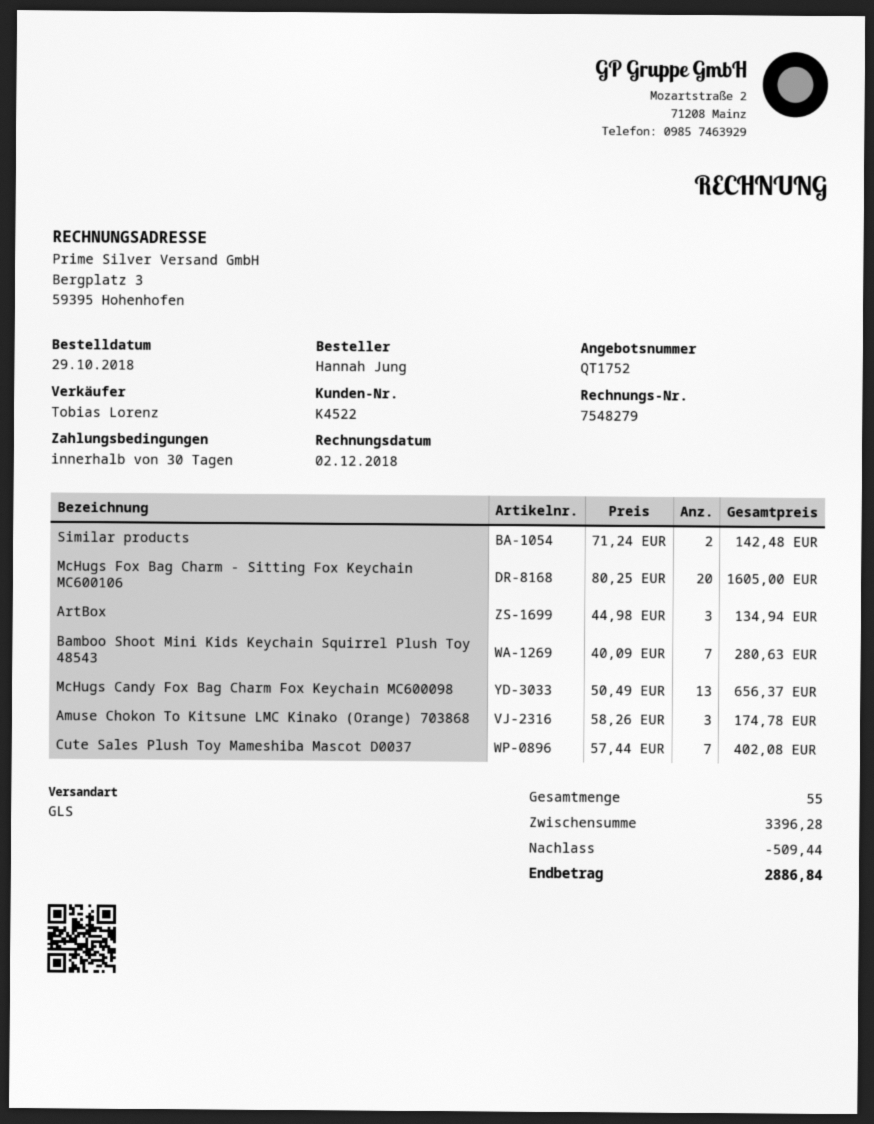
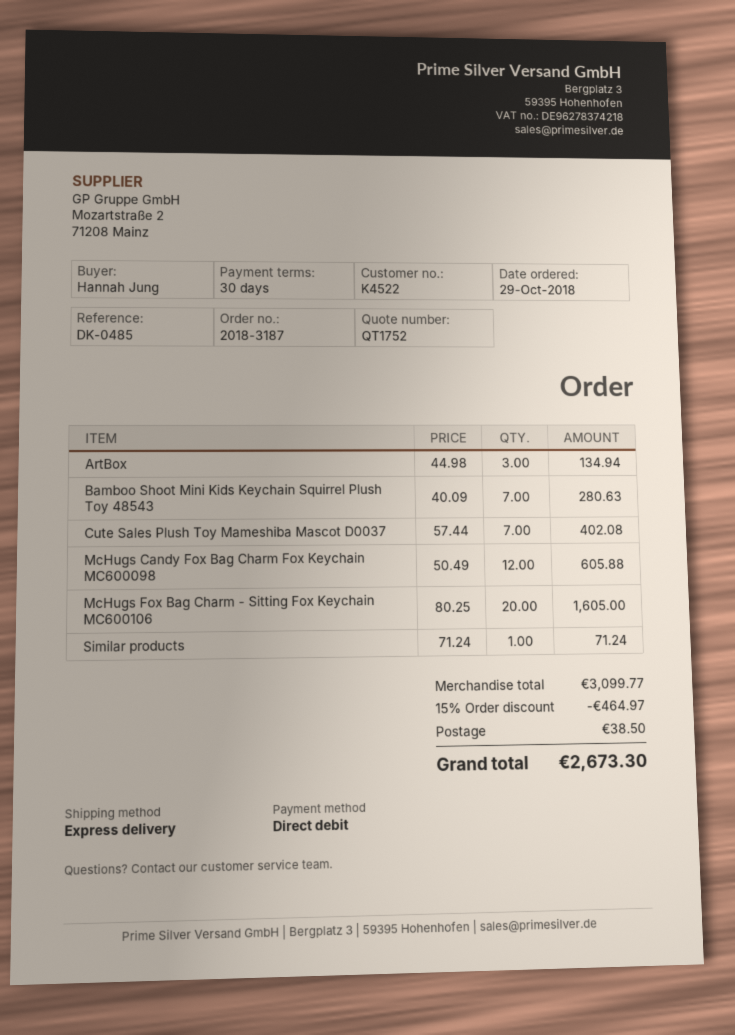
shipping method: GLS -> express
Similar products: 2 x 71.24 = 142.48 -> 1 x 71.24 = 71.24
McHugs Candy Fox Bag Charm Fox Keychain MC600098: 13 x 50.49 = 656.37 -> 12 x 50.49 = 605.88
Amuse Chokon To Kitsune LMC Kinako (Orange) 703868: 3 x 58.26 = 174.78 -> none
subtotal: 3396.28 -> 3099.77
discount: 509.44 -> 464.97
shipping: none -> 38.50
total: 2886.84 -> 2673.30

